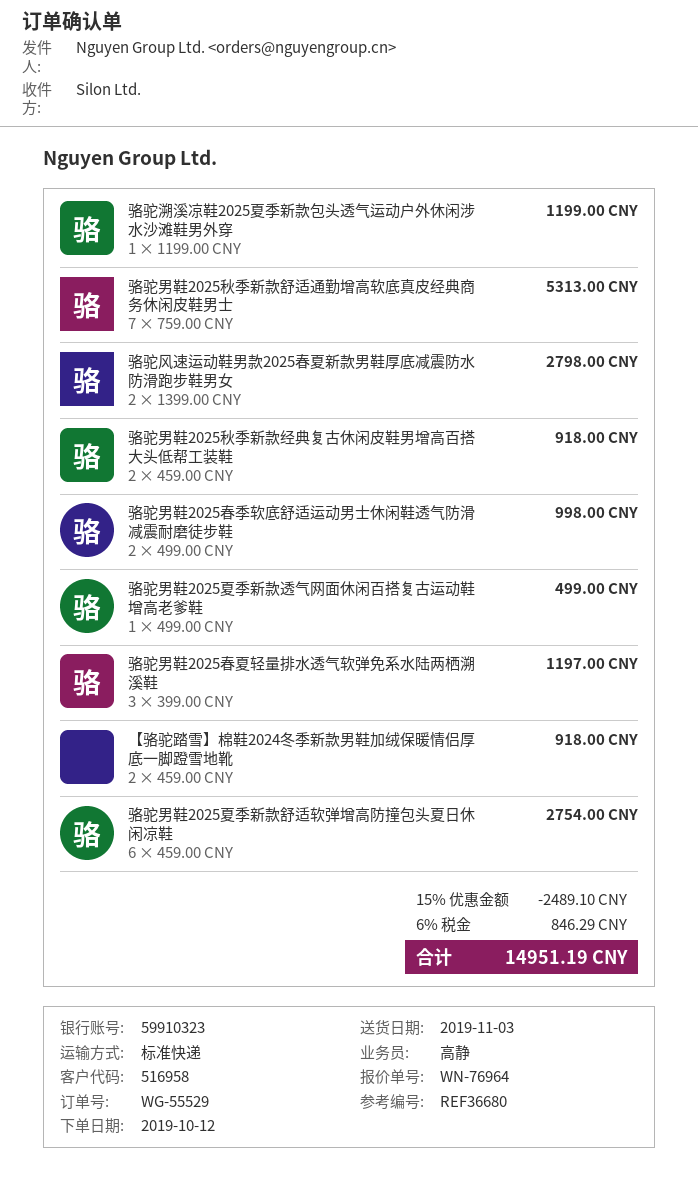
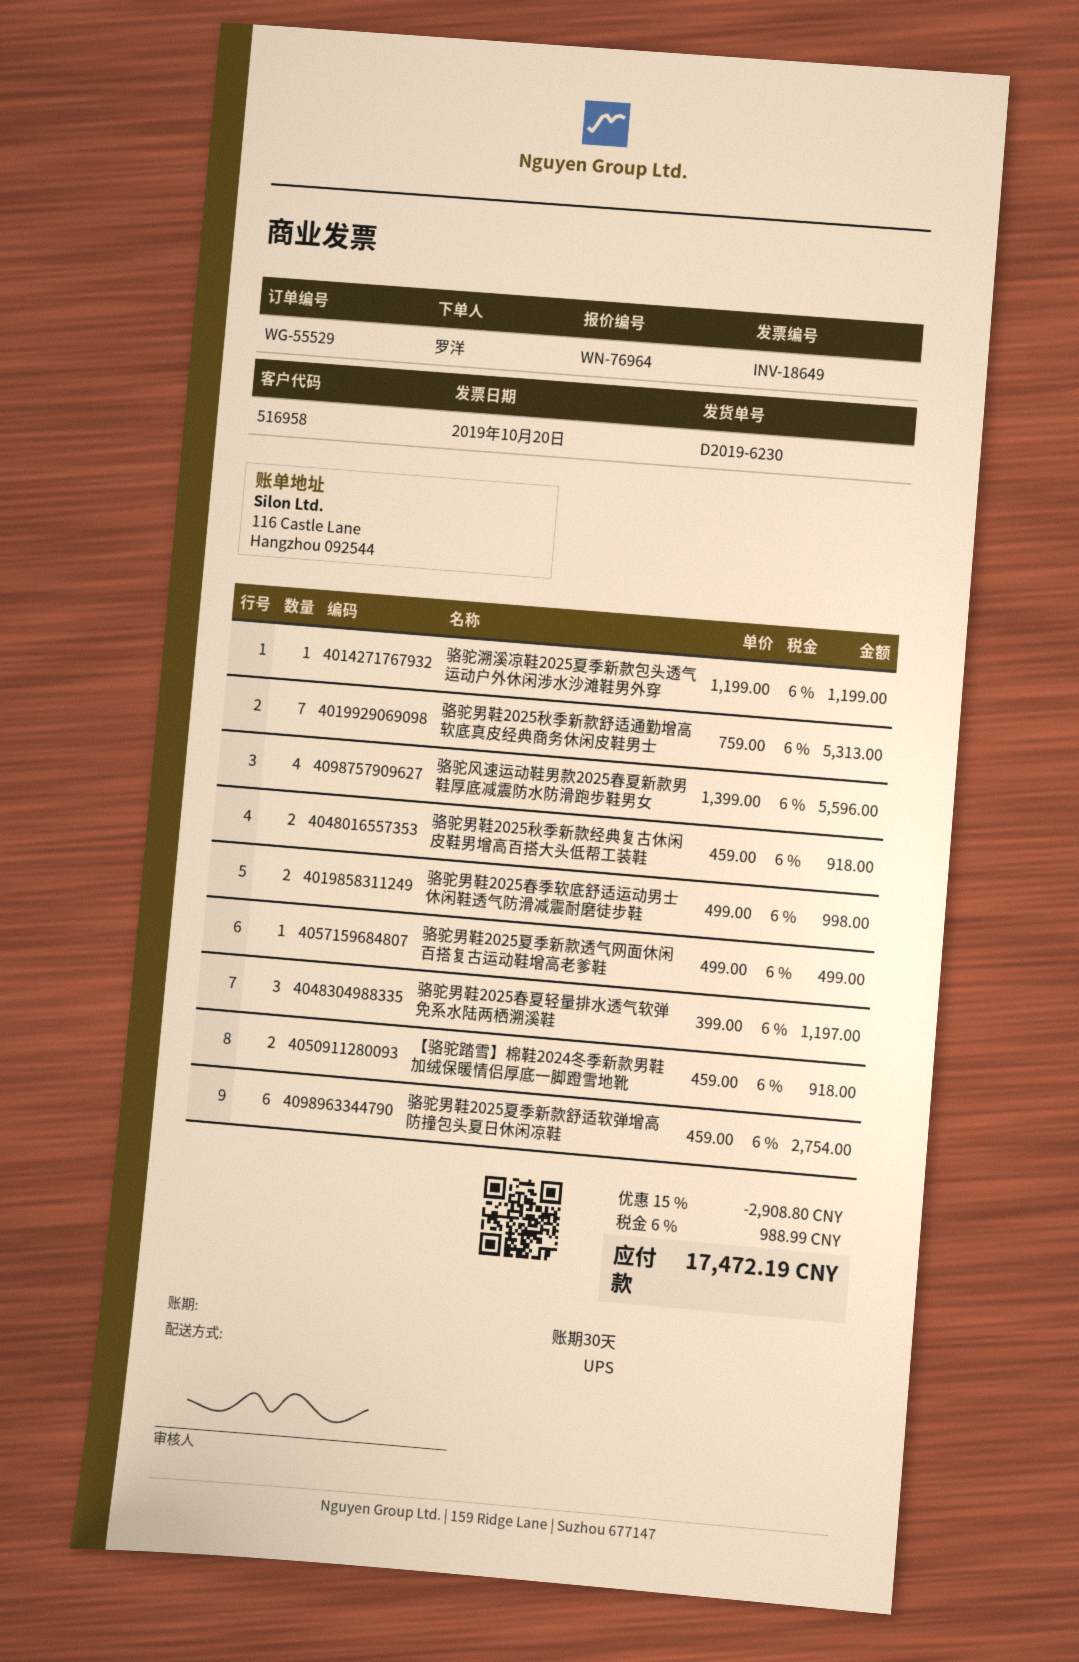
shipping method: standard -> UPS
骆驼风速运动鞋男款2025春夏新款男鞋厚底减震防水防滑跑步鞋男女: 2 x 1399.00 = 2798.00 -> 4 x 1399.00 = 5596.00
discount: 15% = 2489.10 -> 15% = 2908.80
tax: 6% = 846.29 -> 6% = 988.99
total: 14951.19 -> 17472.19

